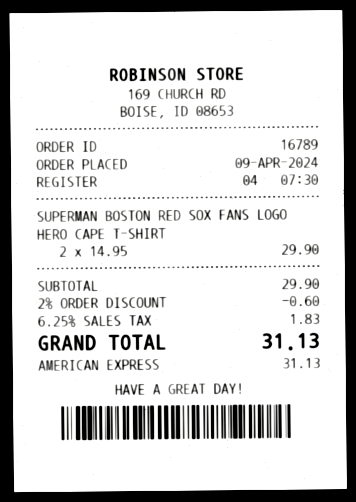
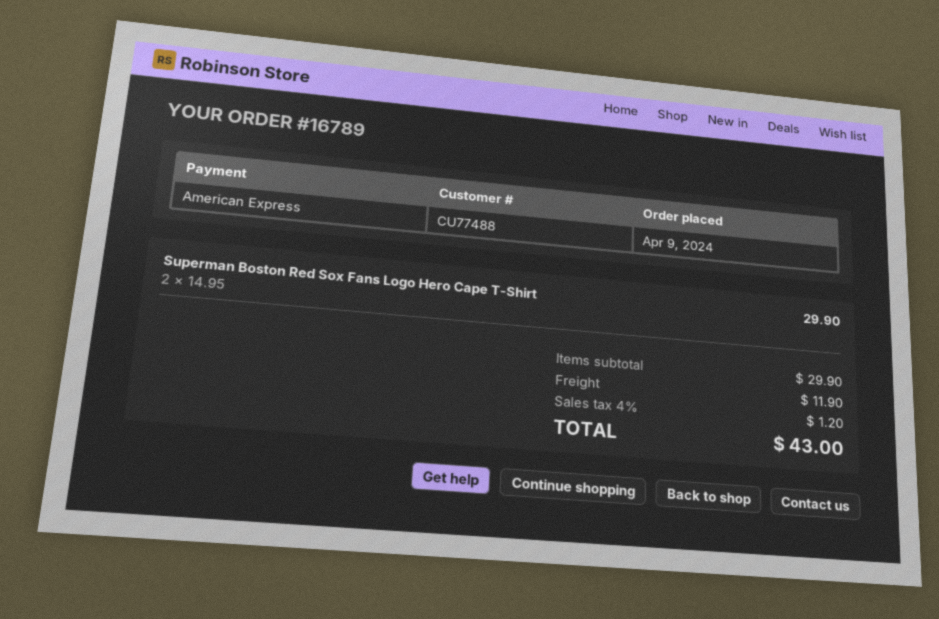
discount: 2% = 0.60 -> none
shipping: none -> 11.90
tax: 6.25% = 1.83 -> 4% = 1.20
total: 31.13 -> 43.00

